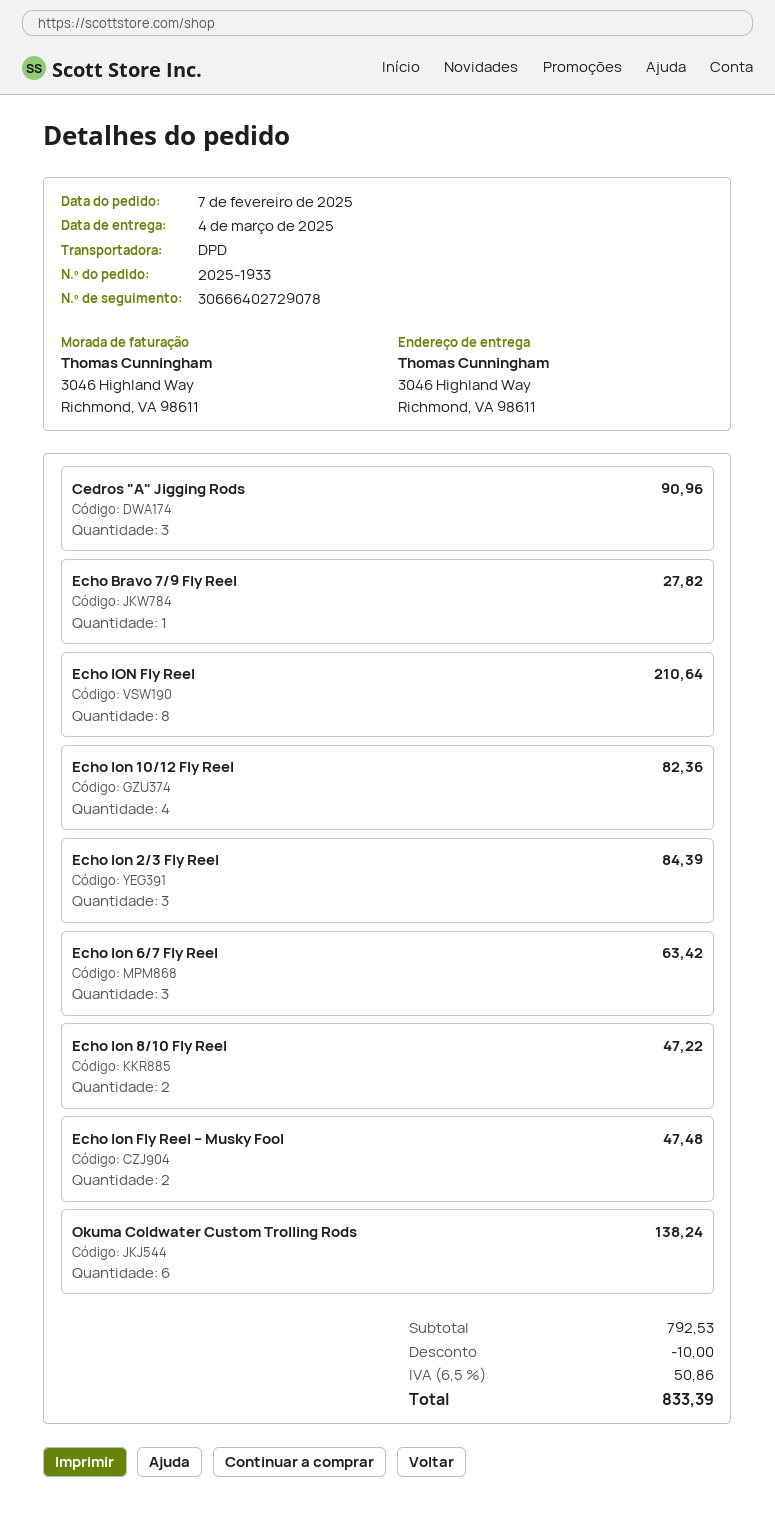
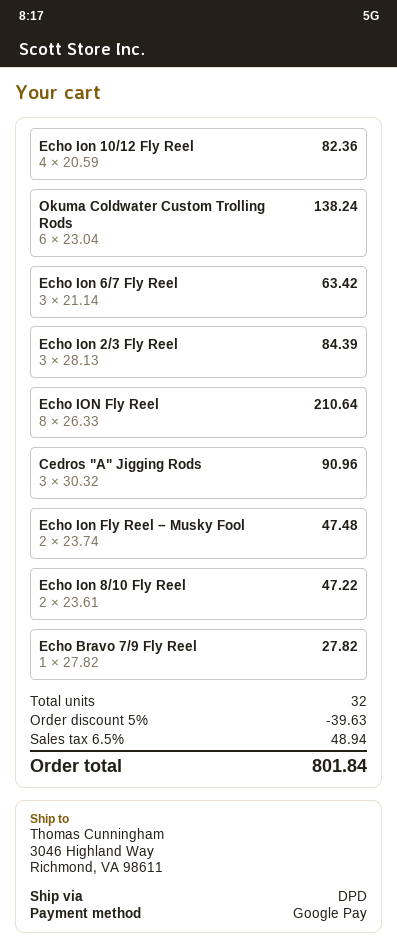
discount: 10.00 -> 39.63
tax: 6.5% = 50.86 -> 6.5% = 48.94
total: 833.39 -> 801.84

